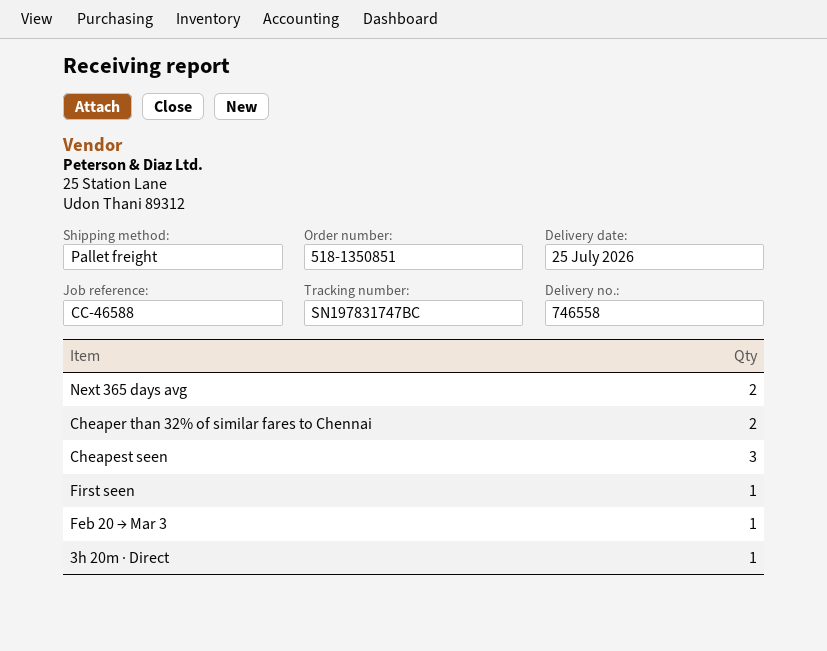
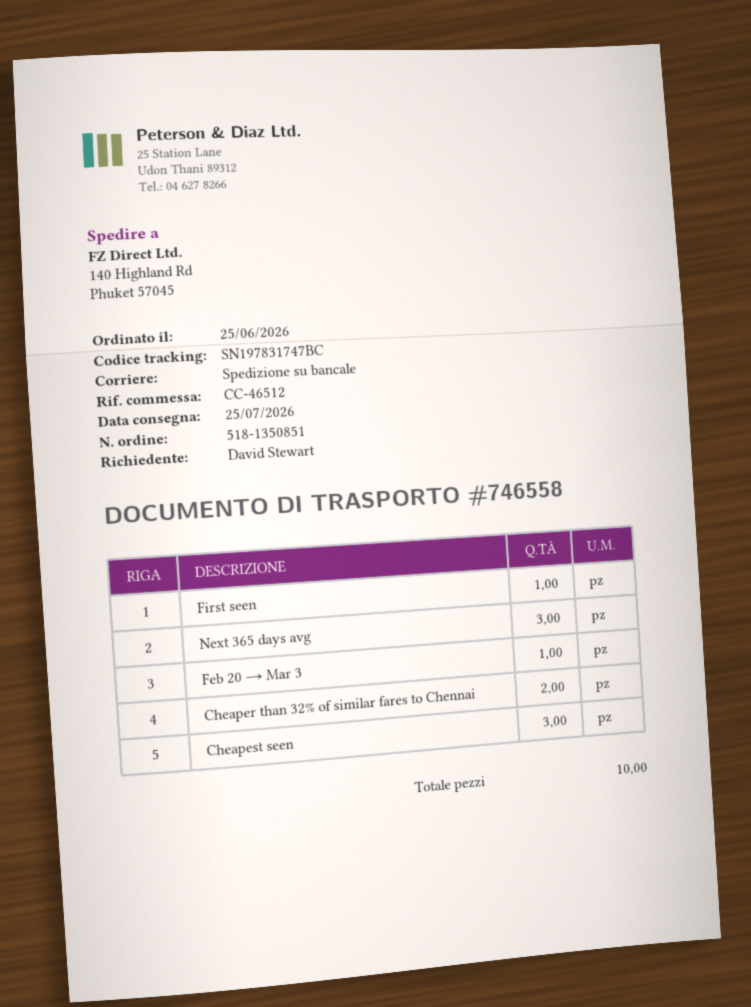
reference: CC-46588 -> CC-46512
Next 365 days avg: 2 -> 3
3h 20m · Direct: 1 -> none

